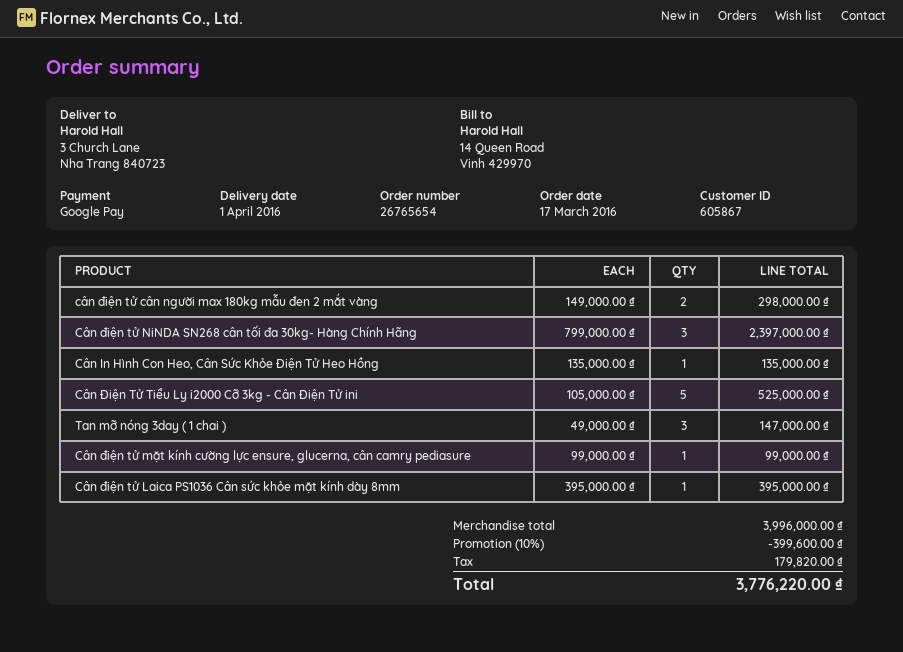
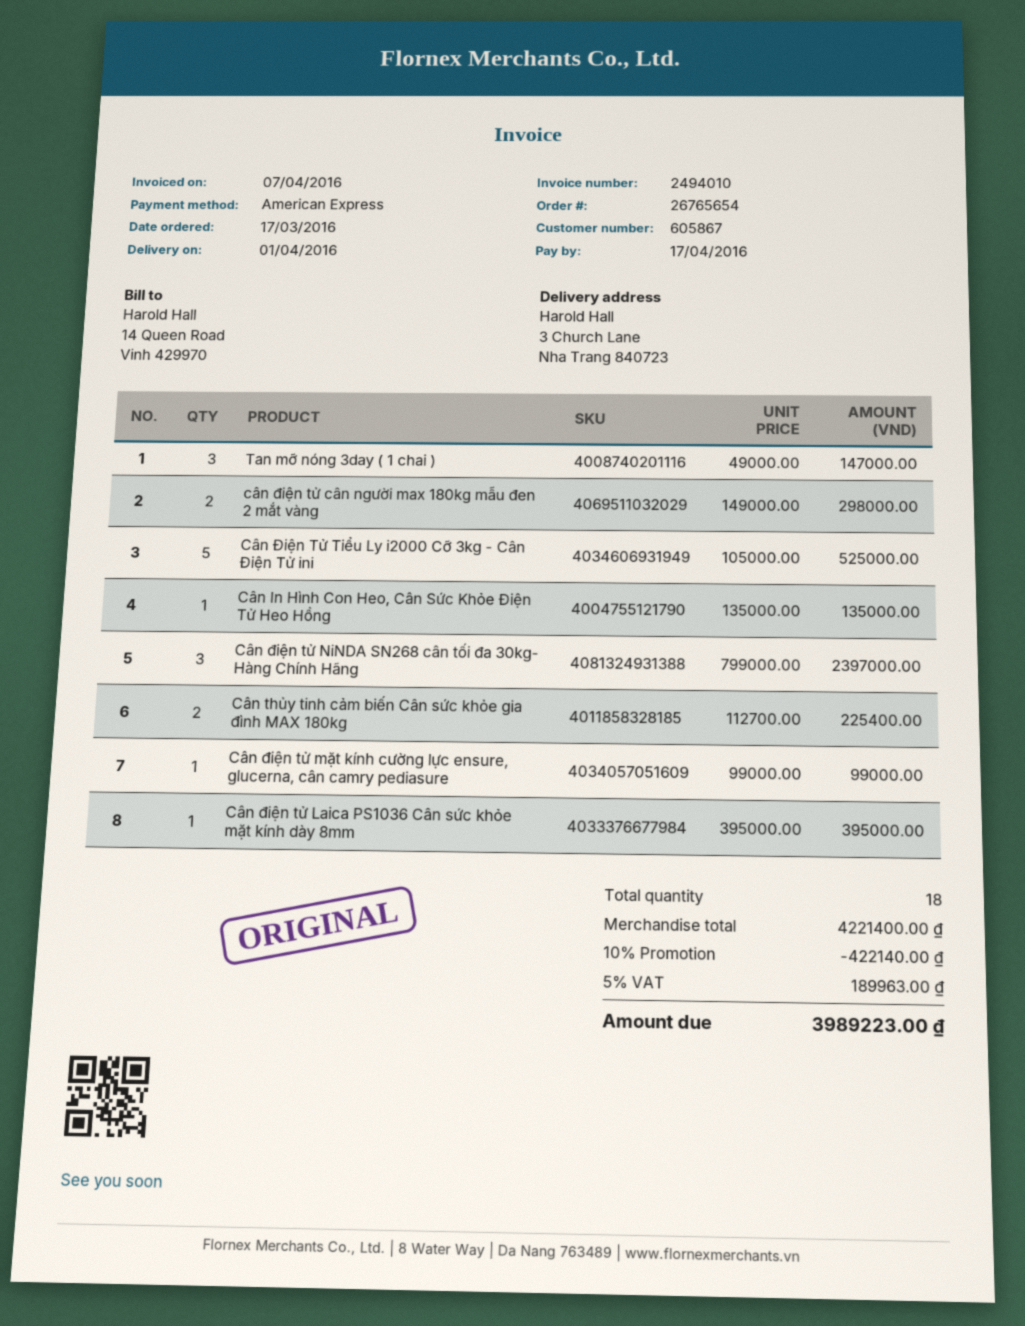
payment method: Google Pay -> American Express
Cân thủy tinh cảm biến Cân sức khỏe gia đình MAX 180kg: none -> 2 x 112700.00 = 225400.00
subtotal: 3996000.00 -> 4221400.00
discount: 10% = 399600.00 -> 10% = 422140.00
tax: 179820.00 -> 189963.00
total: 3776220.00 -> 3989223.00

